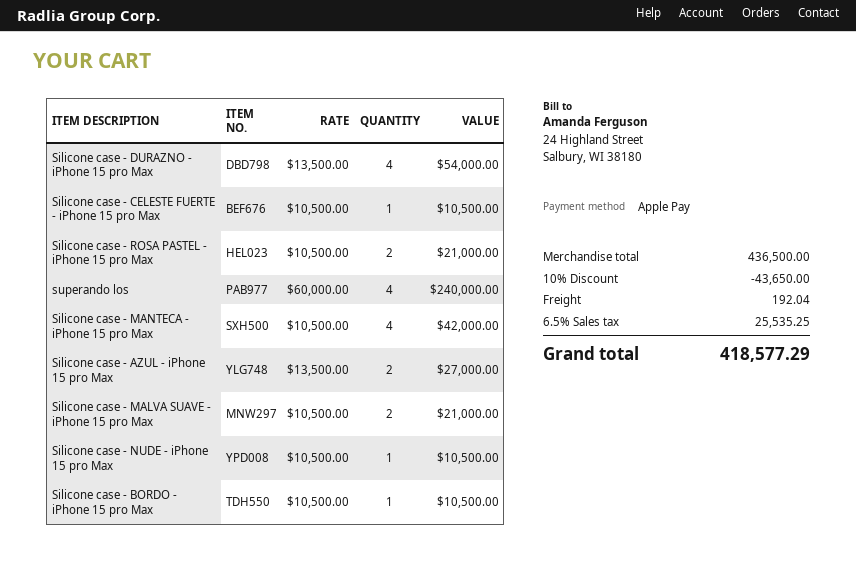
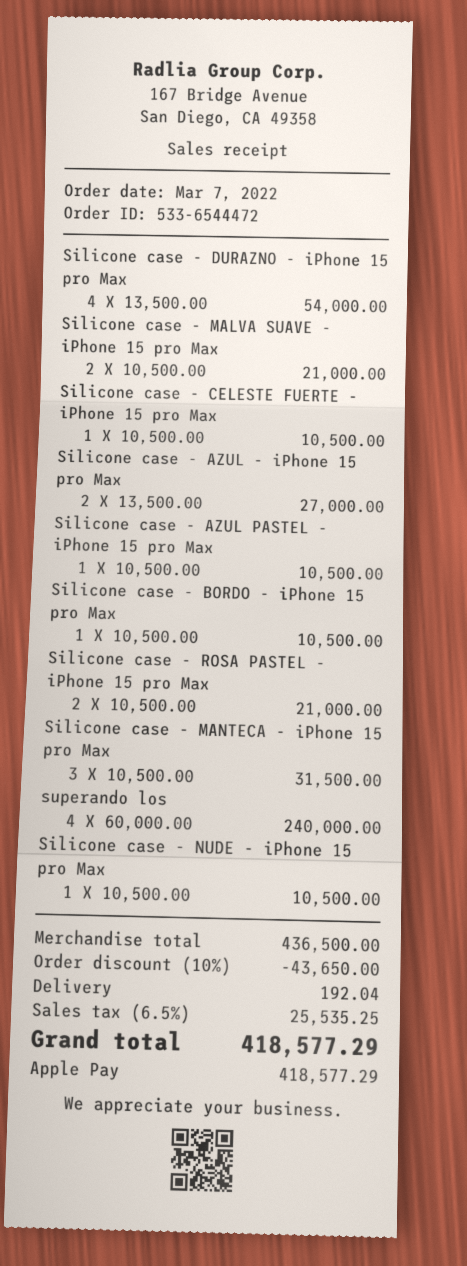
Silicone case - MANTECA - iPhone 15 pro Max: 4 x 10500.00 = 42000.00 -> 3 x 10500.00 = 31500.00
Silicone case - AZUL PASTEL - iPhone 15 pro Max: none -> 1 x 10500.00 = 10500.00

